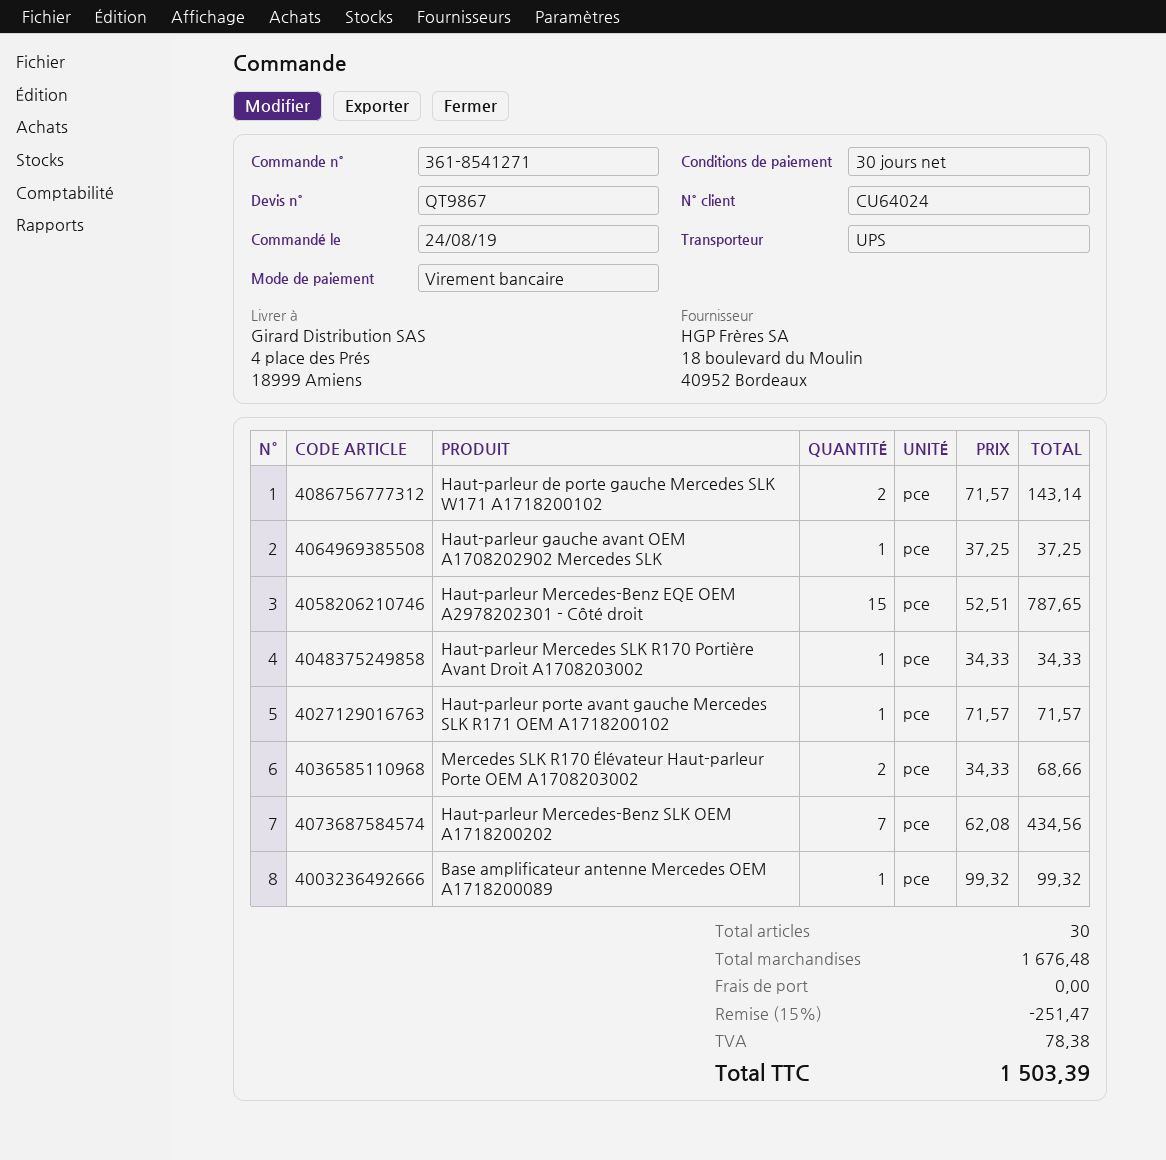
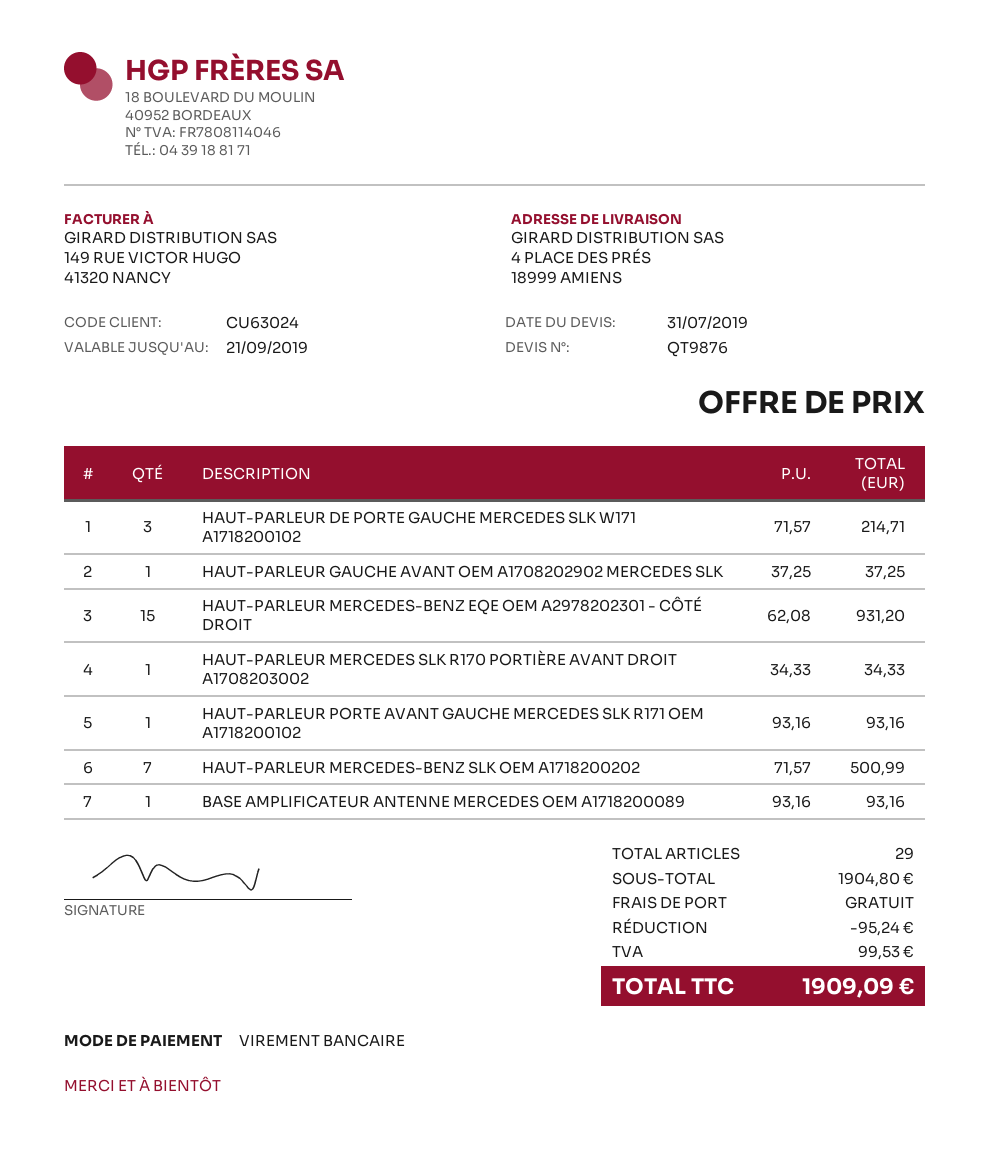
quote number: QT9867 -> QT9876
customer number: CU64024 -> CU63024
Haut-parleur de porte gauche Mercedes SLK W171 A1718200102: 2 x 71.57 = 143.14 -> 3 x 71.57 = 214.71
Haut-parleur Mercedes-Benz EQE OEM A2978202301 - Côté droit: 15 x 52.51 = 787.65 -> 15 x 62.08 = 931.20
Haut-parleur porte avant gauche Mercedes SLK R171 OEM A1718200102: 1 x 71.57 = 71.57 -> 1 x 93.16 = 93.16
Mercedes SLK R170 Élévateur Haut-parleur Porte OEM A1708203002: 2 x 34.33 = 68.66 -> none
Haut-parleur Mercedes-Benz SLK OEM A1718200202: 7 x 62.08 = 434.56 -> 7 x 71.57 = 500.99
Base amplificateur antenne Mercedes OEM A1718200089: 1 x 99.32 = 99.32 -> 1 x 93.16 = 93.16
total quantity: 30 -> 29
subtotal: 1676.48 -> 1904.80
discount: 251.47 -> 95.24
tax: 78.38 -> 99.53
total: 1503.39 -> 1909.09

